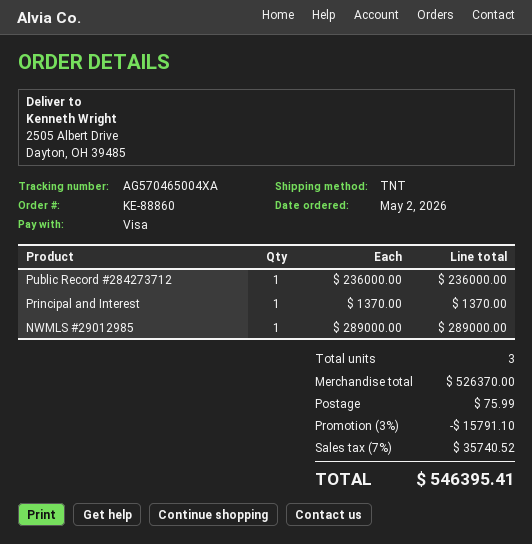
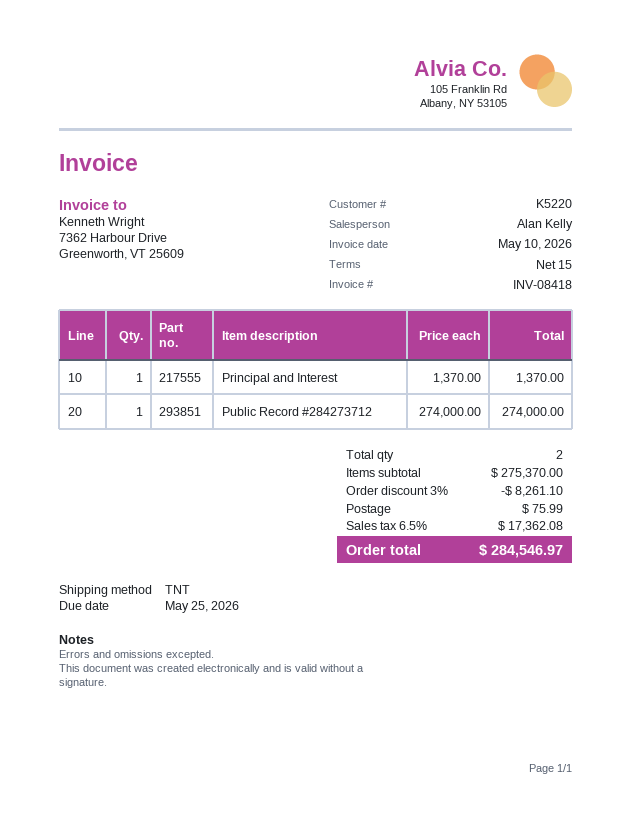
Public Record #284273712: 1 x 236000.00 = 236000.00 -> 1 x 274000.00 = 274000.00
NWMLS #29012985: 1 x 289000.00 = 289000.00 -> none
total quantity: 3 -> 2
subtotal: 526370.00 -> 275370.00
discount: 3% = 15791.10 -> 3% = 8261.10
tax: 7% = 35740.52 -> 6.5% = 17362.08
total: 546395.41 -> 284546.97

